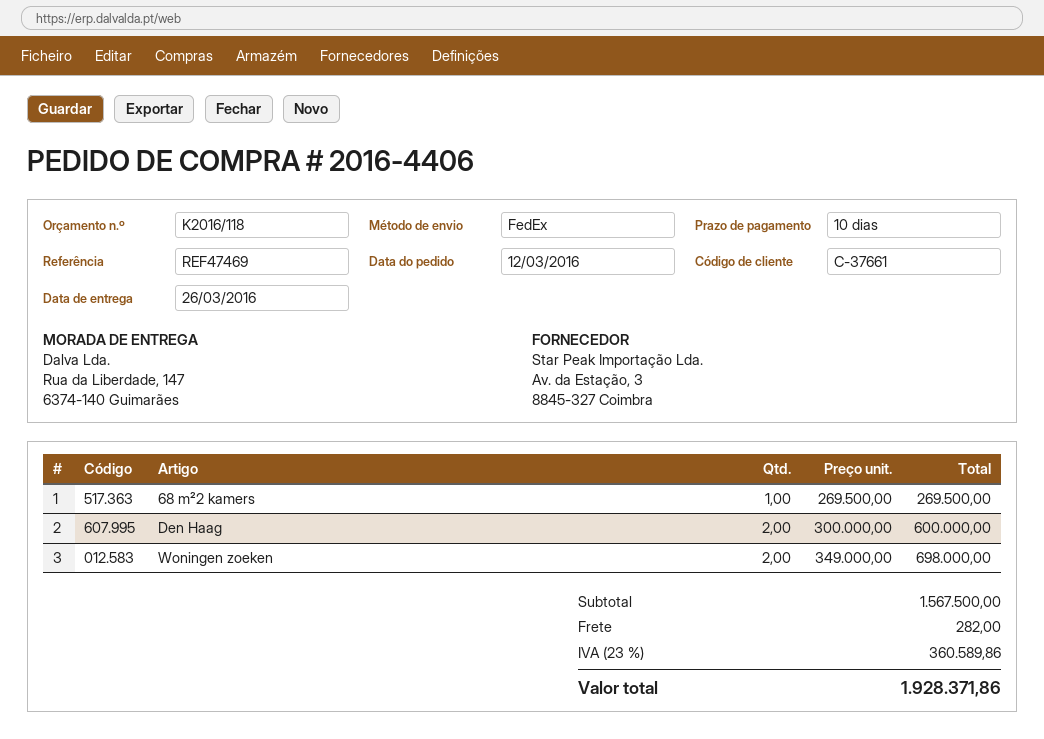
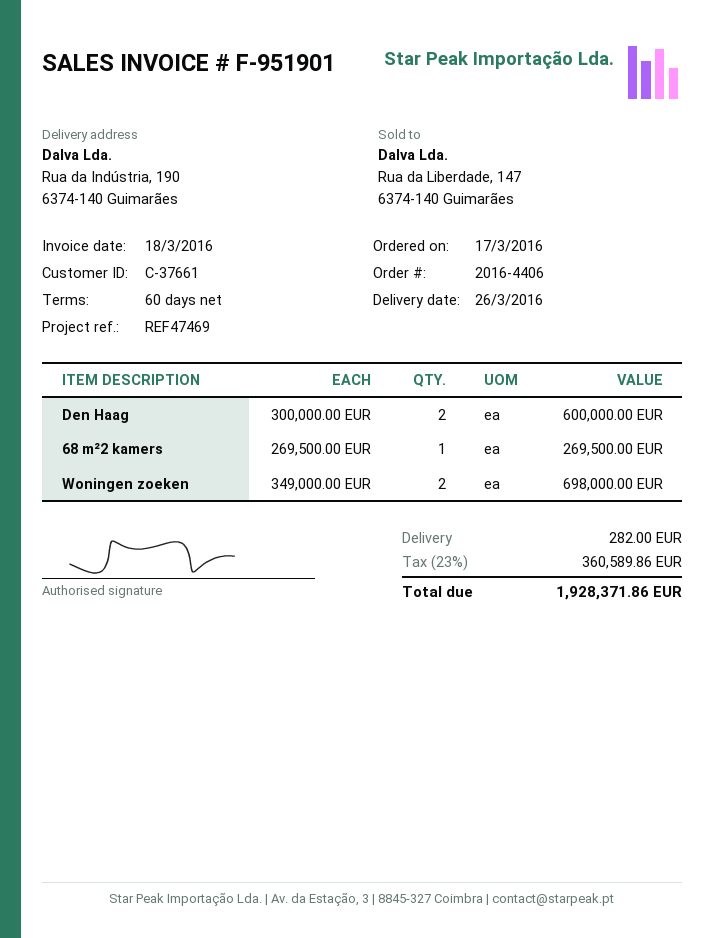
order date: 2016-03-12 -> 2016-03-17
payment terms: 10 days -> 60 days
ship to: Rua da Liberdade, 147, 6374-140 Guimarães -> Rua da Indústria, 190, 6374-140 Guimarães

